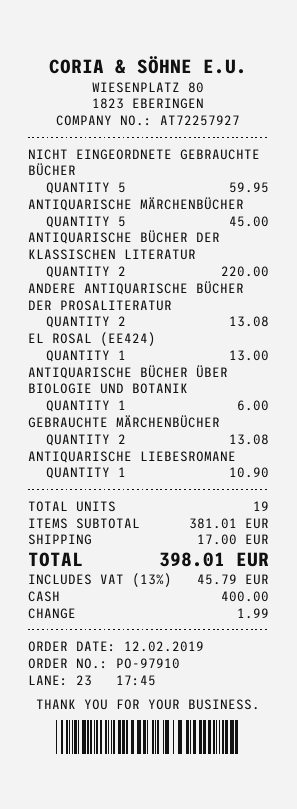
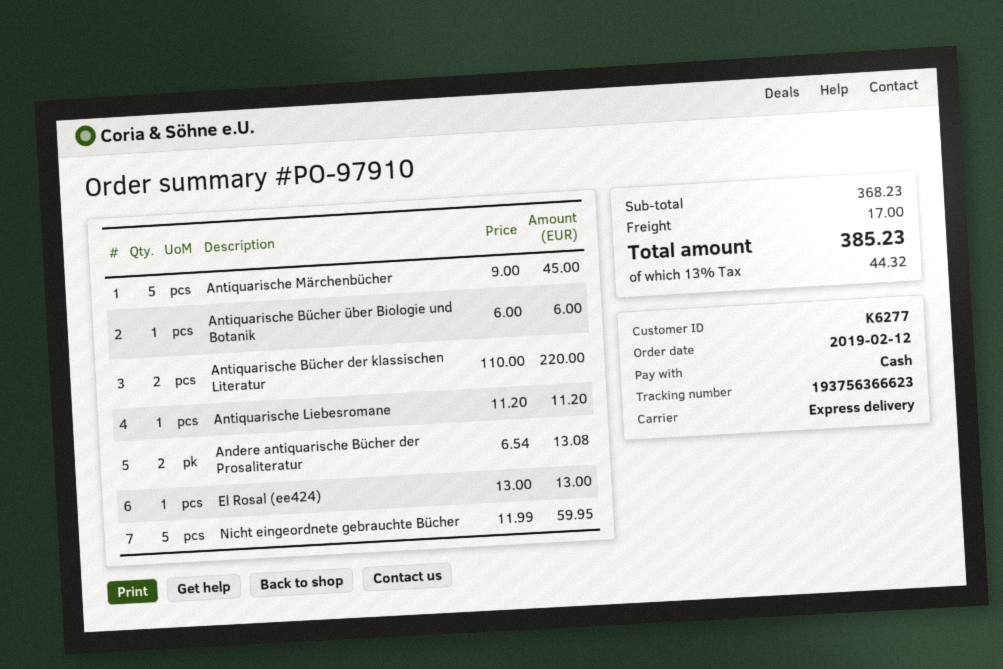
GEBRAUCHTE MÄRCHENBÜCHER: 2 for 13.08 -> none
ANTIQUARISCHE LIEBESROMANE: 1 for 10.90 -> 1 for 11.20
subtotal: 381.01 -> 368.23
tax: 13% = 45.79 -> 13% = 44.32
total: 398.01 -> 385.23

